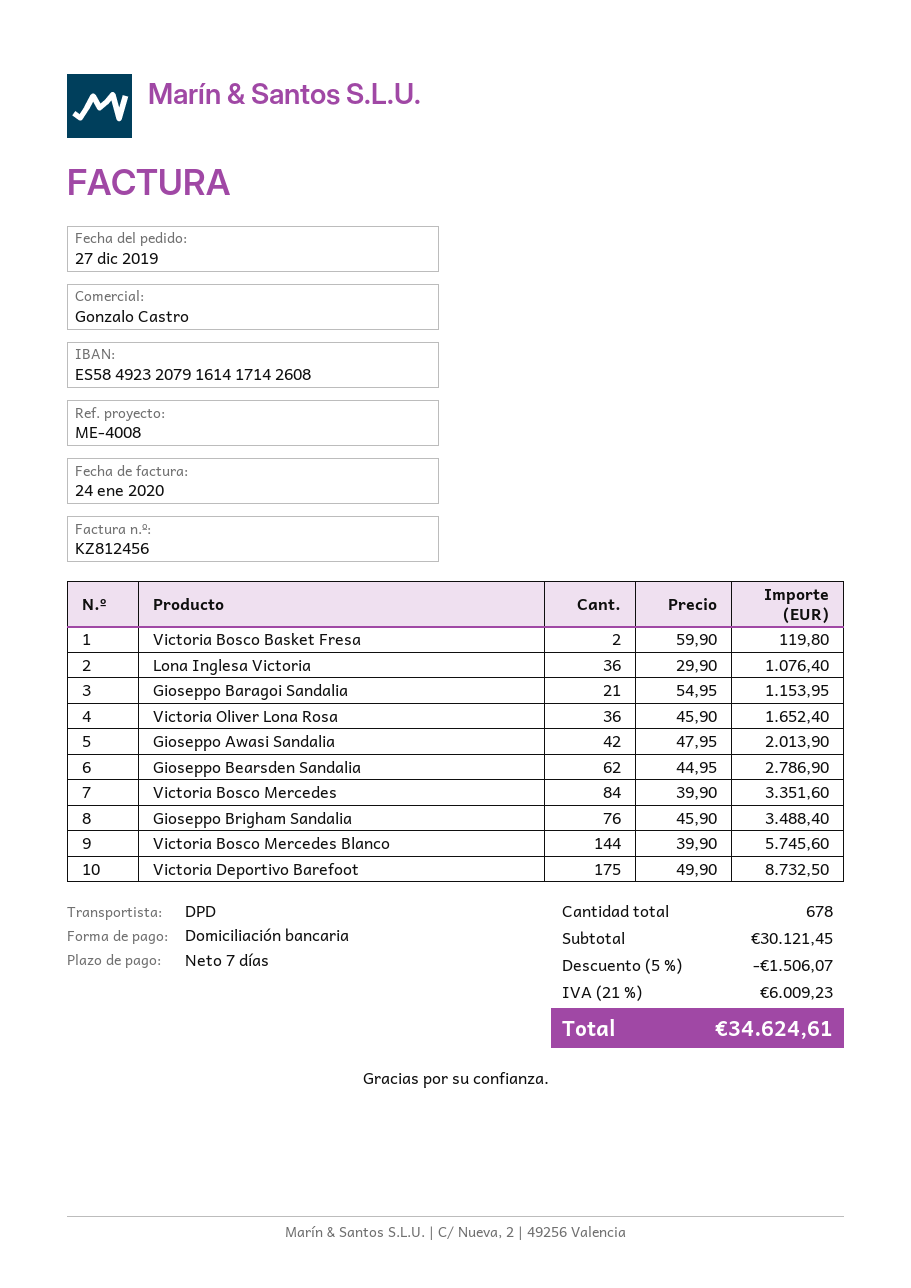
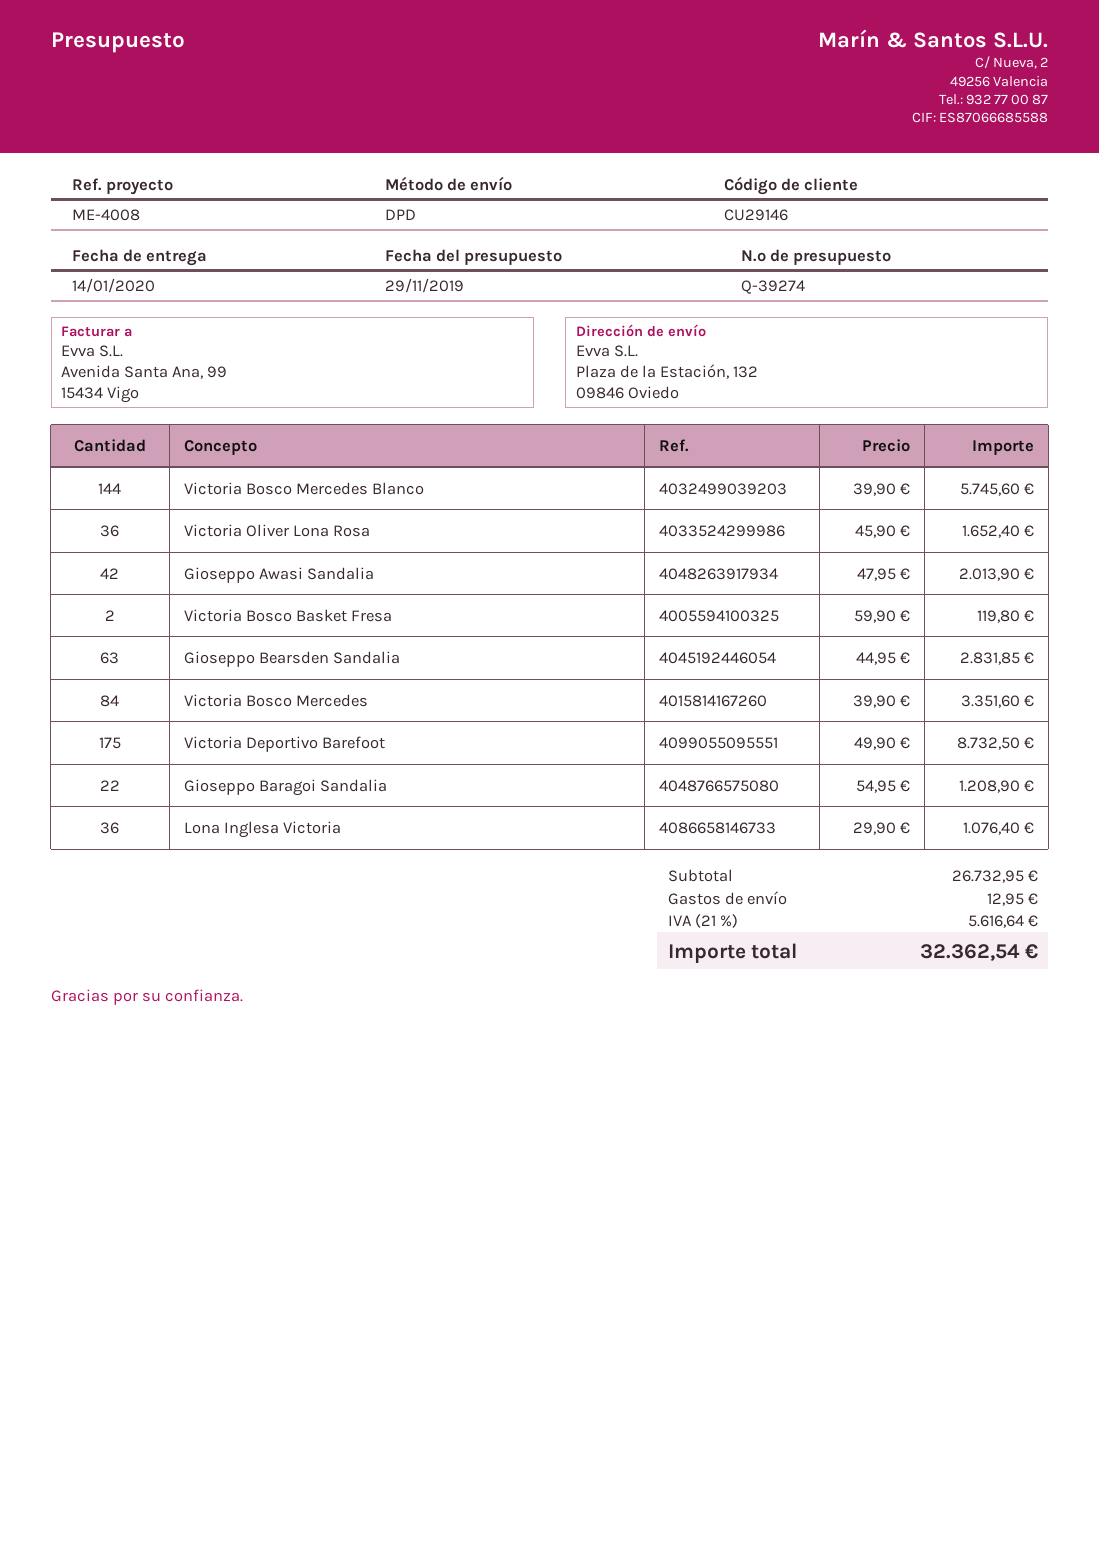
Gioseppo Baragoi Sandalia: 21 x 54.95 = 1153.95 -> 22 x 54.95 = 1208.90
Gioseppo Bearsden Sandalia: 62 x 44.95 = 2786.90 -> 63 x 44.95 = 2831.85
Gioseppo Brigham Sandalia: 76 x 45.90 = 3488.40 -> none
subtotal: 30121.45 -> 26732.95
discount: 5% = 1506.07 -> none
shipping: none -> 12.95
tax: 21% = 6009.23 -> 21% = 5616.64
total: 34624.61 -> 32362.54

